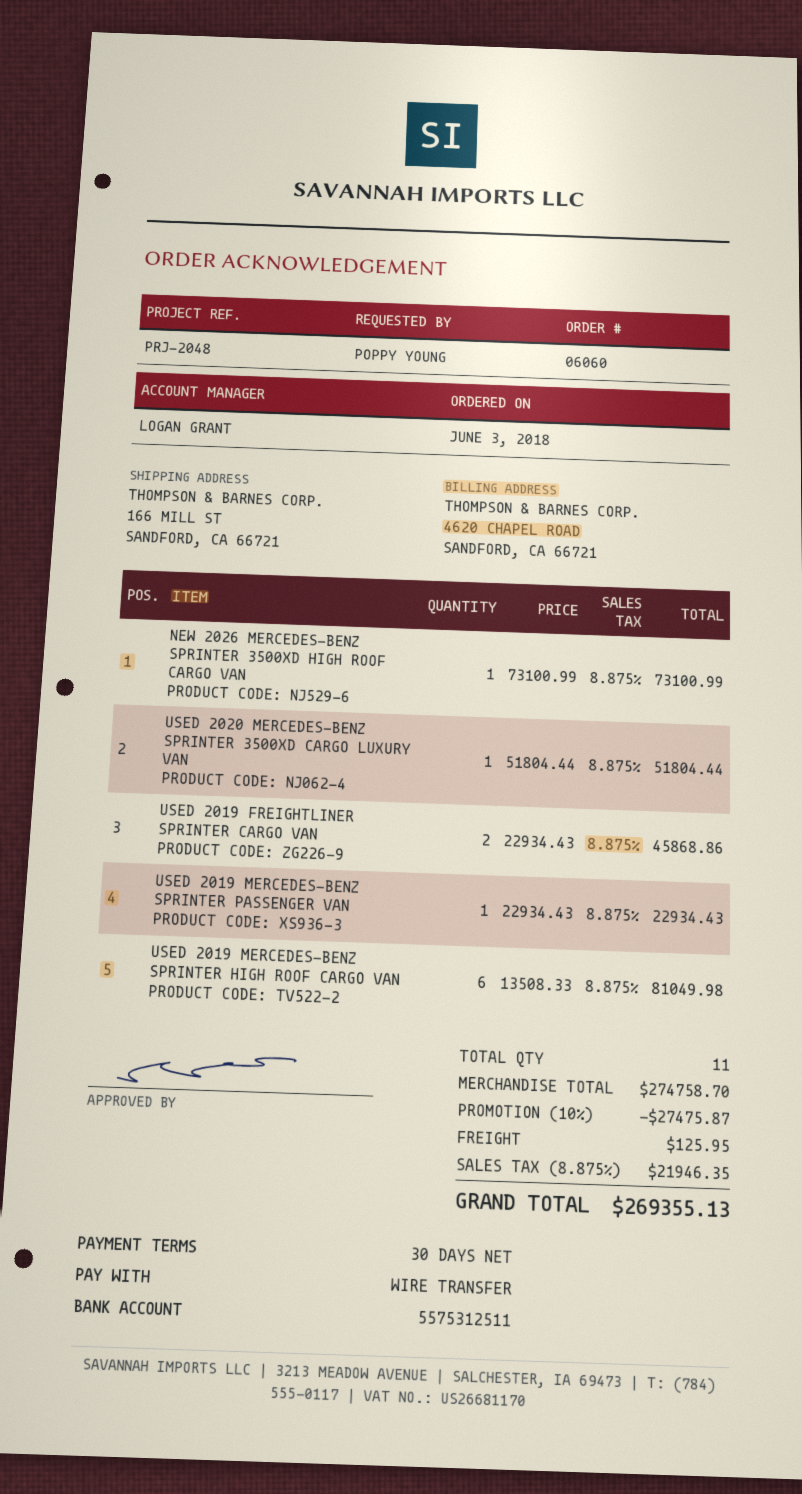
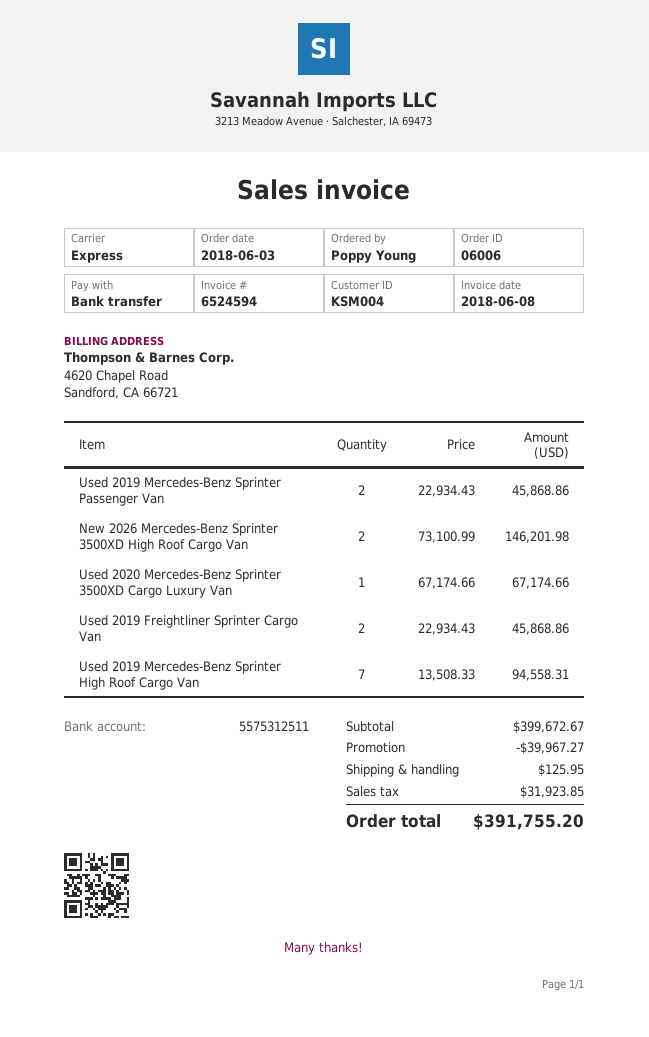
order number: 06060 -> 06006
NEW 2026 MERCEDES-BENZ SPRINTER 3500XD HIGH ROOF CARGO VAN: 1 x 73100.99 = 73100.99 -> 2 x 73100.99 = 146201.98
USED 2020 MERCEDES-BENZ SPRINTER 3500XD CARGO LUXURY VAN: 1 x 51804.44 = 51804.44 -> 1 x 67174.66 = 67174.66
USED 2019 MERCEDES-BENZ SPRINTER PASSENGER VAN: 1 x 22934.43 = 22934.43 -> 2 x 22934.43 = 45868.86
USED 2019 MERCEDES-BENZ SPRINTER HIGH ROOF CARGO VAN: 6 x 13508.33 = 81049.98 -> 7 x 13508.33 = 94558.31
subtotal: 274758.70 -> 399672.67
discount: 27475.87 -> 39967.27
tax: 21946.35 -> 31923.85
total: 269355.13 -> 391755.20

